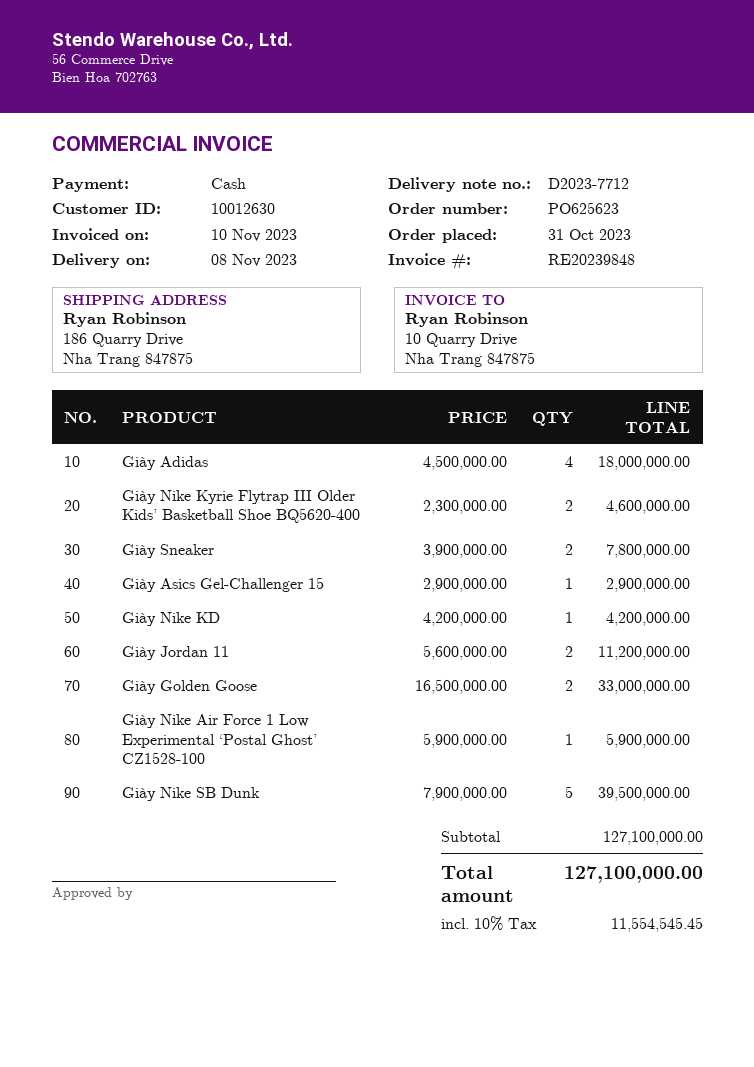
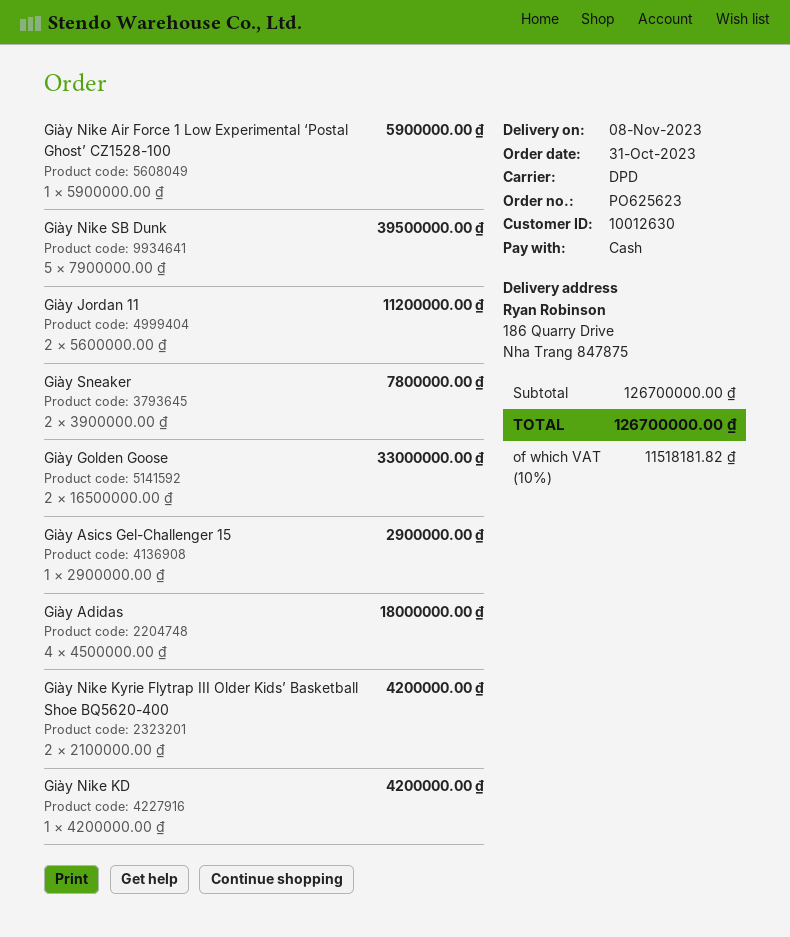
Giày Nike Kyrie Flytrap III Older Kids’ Basketball Shoe BQ5620-400: 2 x 2300000.00 = 4600000.00 -> 2 x 2100000.00 = 4200000.00
subtotal: 127100000.00 -> 126700000.00
tax: 10% = 11554545.45 -> 10% = 11518181.82
total: 127100000.00 -> 126700000.00

